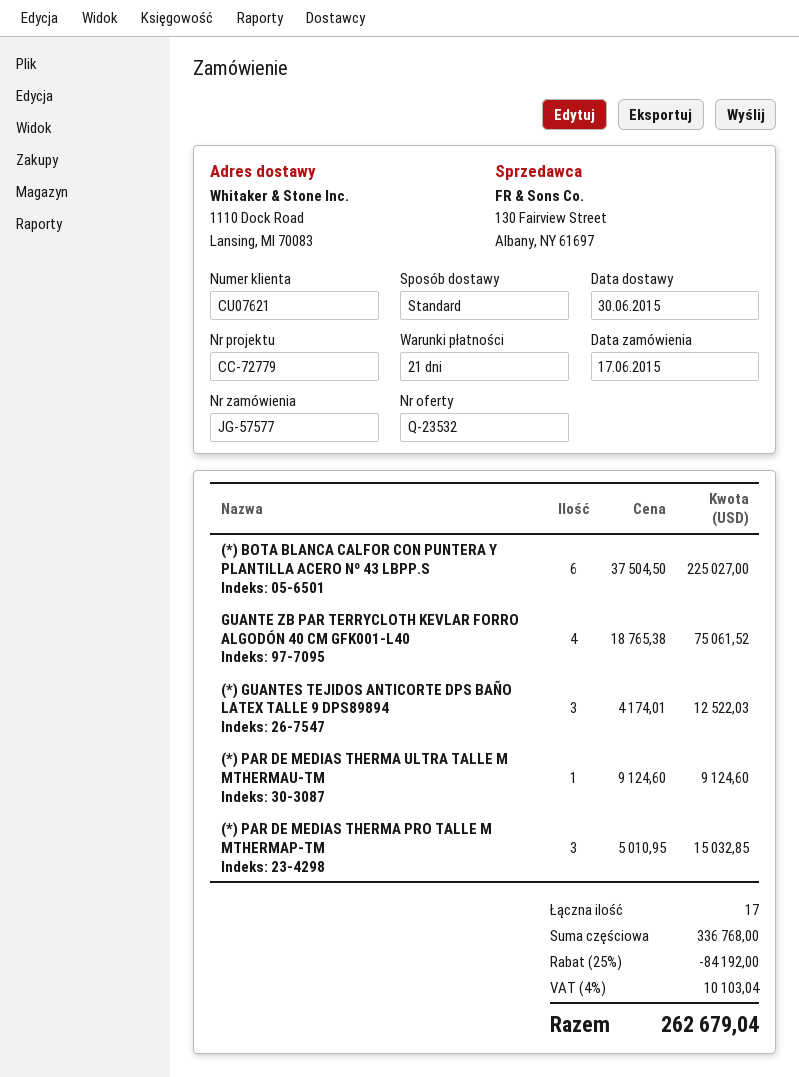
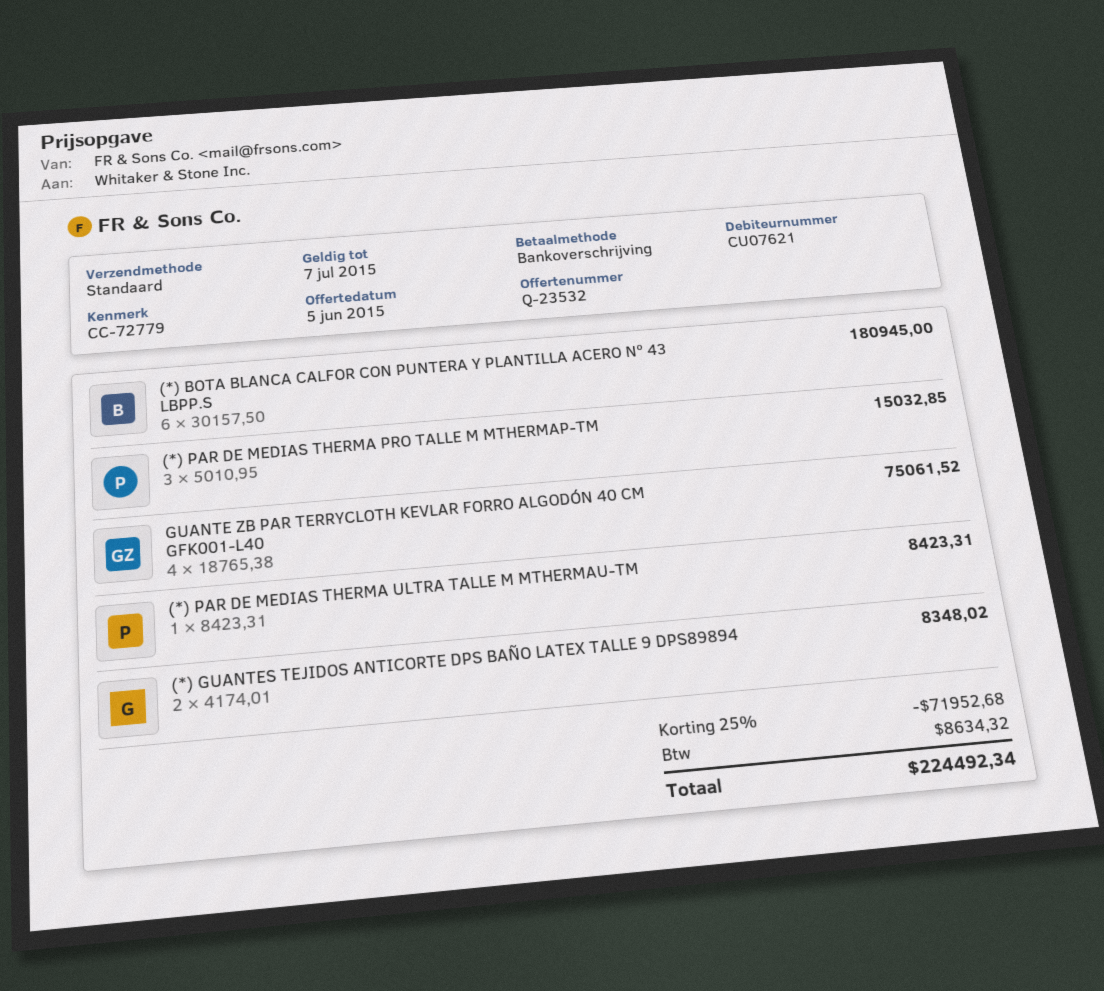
(*) BOTA BLANCA CALFOR CON PUNTERA Y PLANTILLA ACERO Nº 43 LBPP.S: 6 x 37504.50 = 225027.00 -> 6 x 30157.50 = 180945.00
(*) GUANTES TEJIDOS ANTICORTE DPS BAÑO LATEX TALLE 9 DPS89894: 3 x 4174.01 = 12522.03 -> 2 x 4174.01 = 8348.02
(*) PAR DE MEDIAS THERMA ULTRA TALLE M MTHERMAU-TM: 1 x 9124.60 = 9124.60 -> 1 x 8423.31 = 8423.31
discount: 25% = 84192.00 -> 25% = 71952.68
tax: 10103.04 -> 8634.32
total: 262679.04 -> 224492.34

